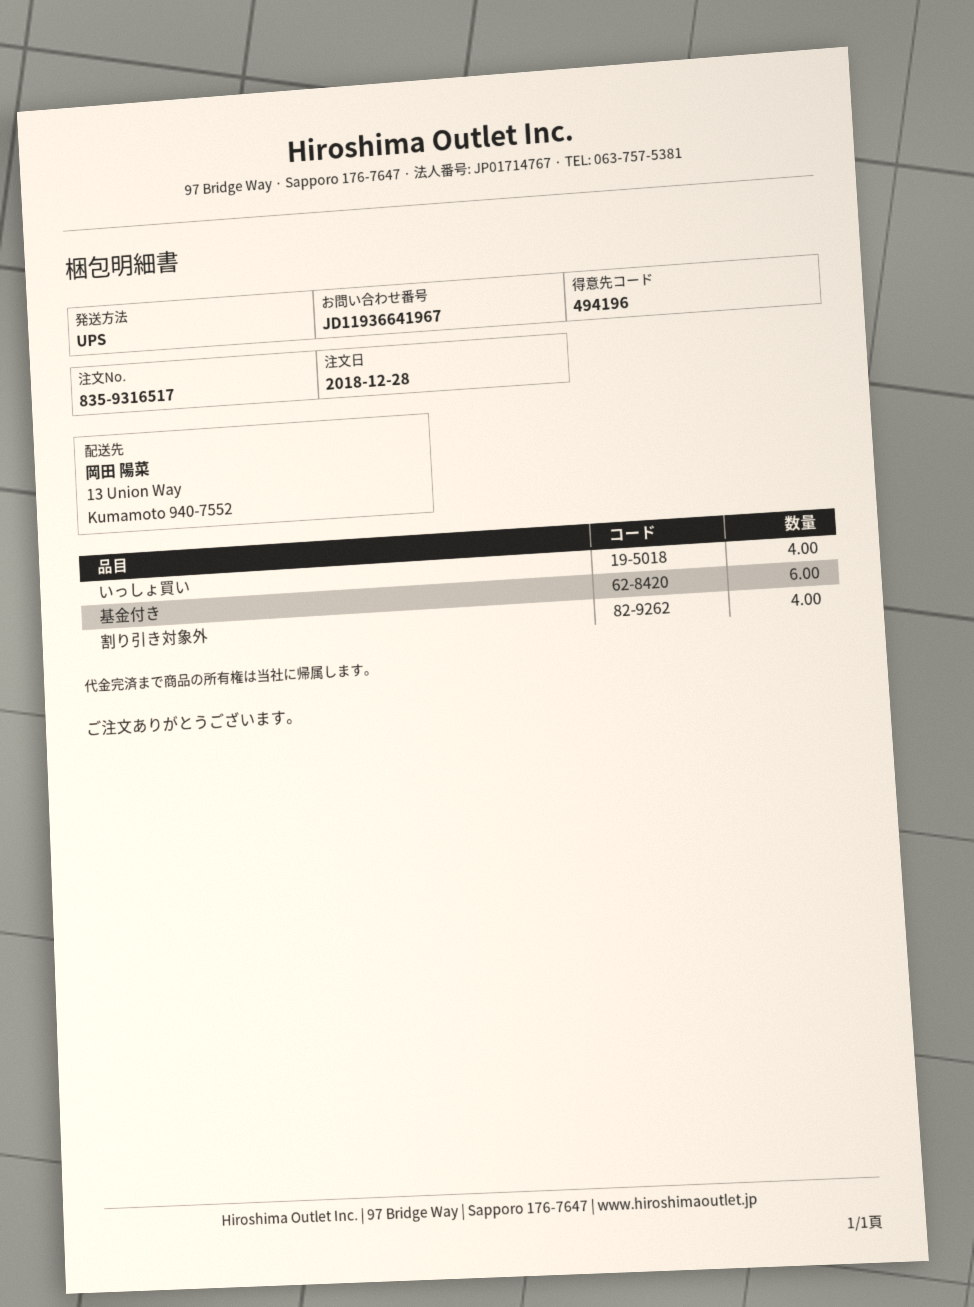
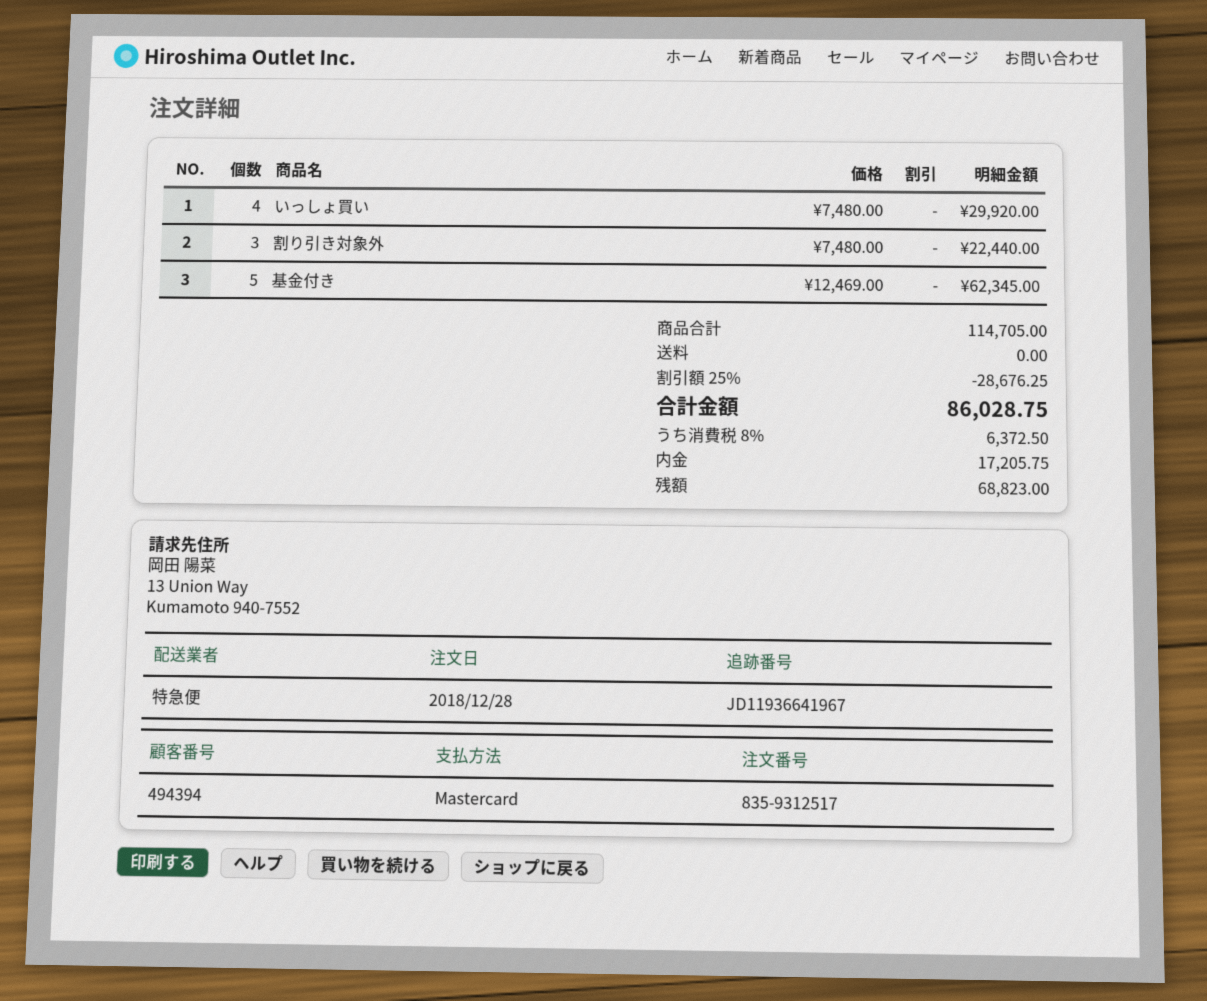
order number: 835-9316517 -> 835-9312517
customer number: 494196 -> 494394
shipping method: UPS -> express
基金付き: 6 -> 5
割り引き対象外: 4 -> 3

